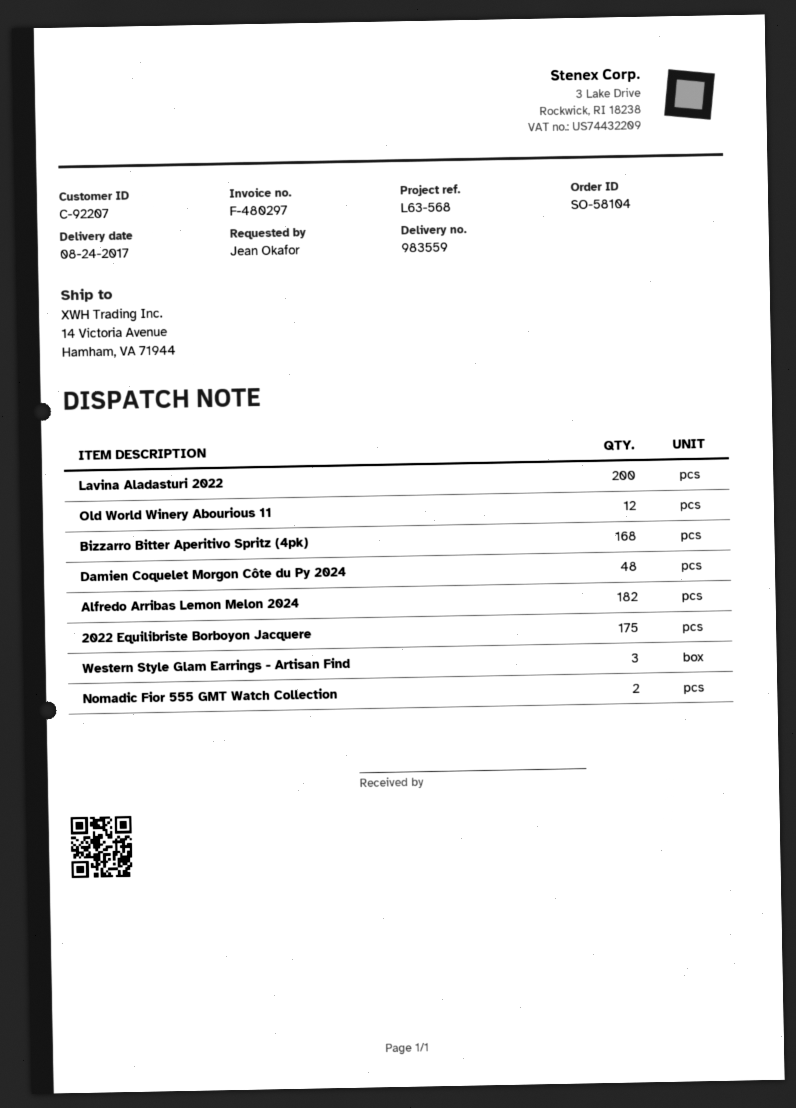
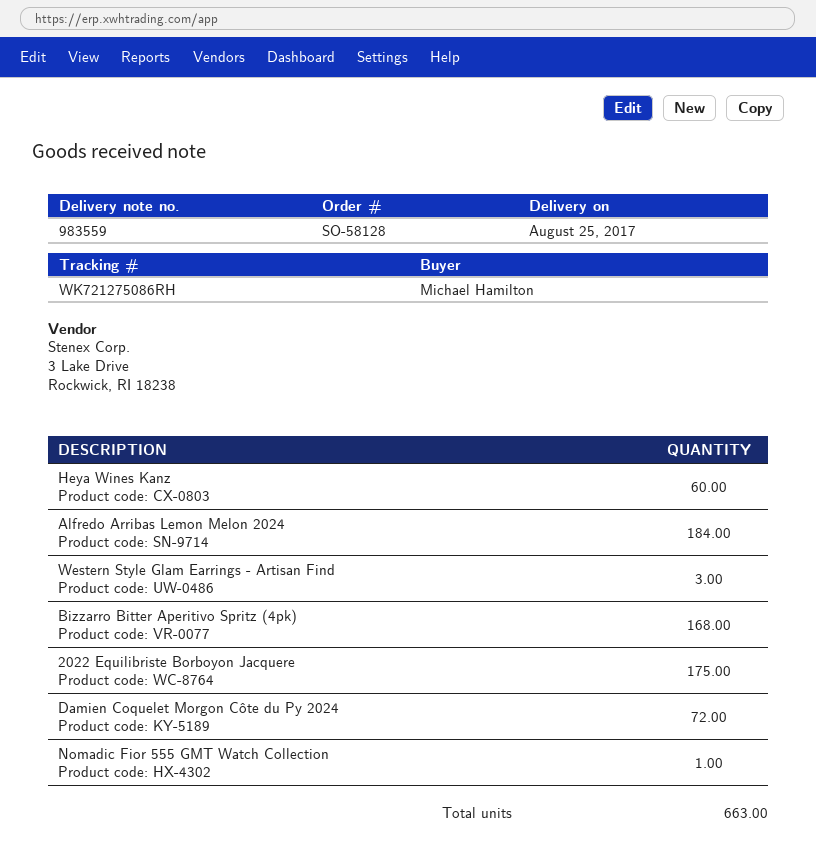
order number: SO-58104 -> SO-58128
delivery date: 2017-08-24 -> 2017-08-25
ordered by: Jean Okafor -> Michael Hamilton
Lavina Aladasturi 2022: 200 -> none
Old World Winery Abourious 11: 12 -> none
Damien Coquelet Morgon Côte du Py 2024: 48 -> 72
Alfredo Arribas Lemon Melon 2024: 182 -> 184
Nomadic Fior 555 GMT Watch Collection: 2 -> 1
Heya Wines Kanz: none -> 60

